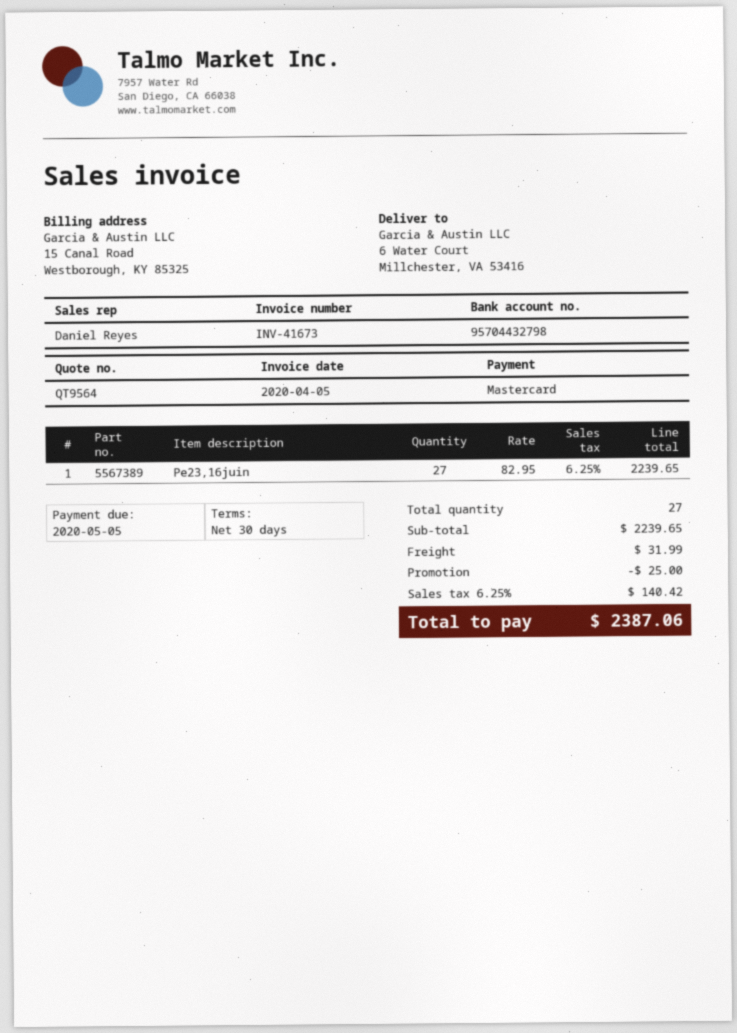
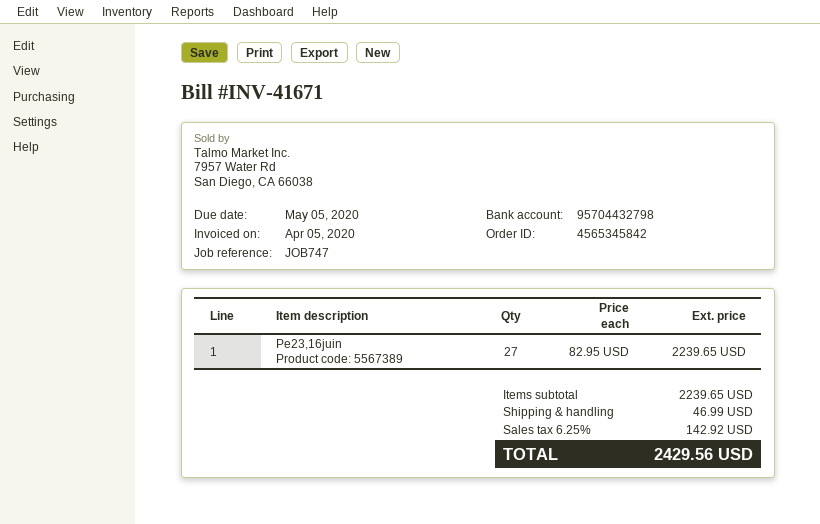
invoice number: INV-41673 -> INV-41671
discount: 25.00 -> none
shipping: 31.99 -> 46.99
tax: 6.25% = 140.42 -> 6.25% = 142.92
total: 2387.06 -> 2429.56

